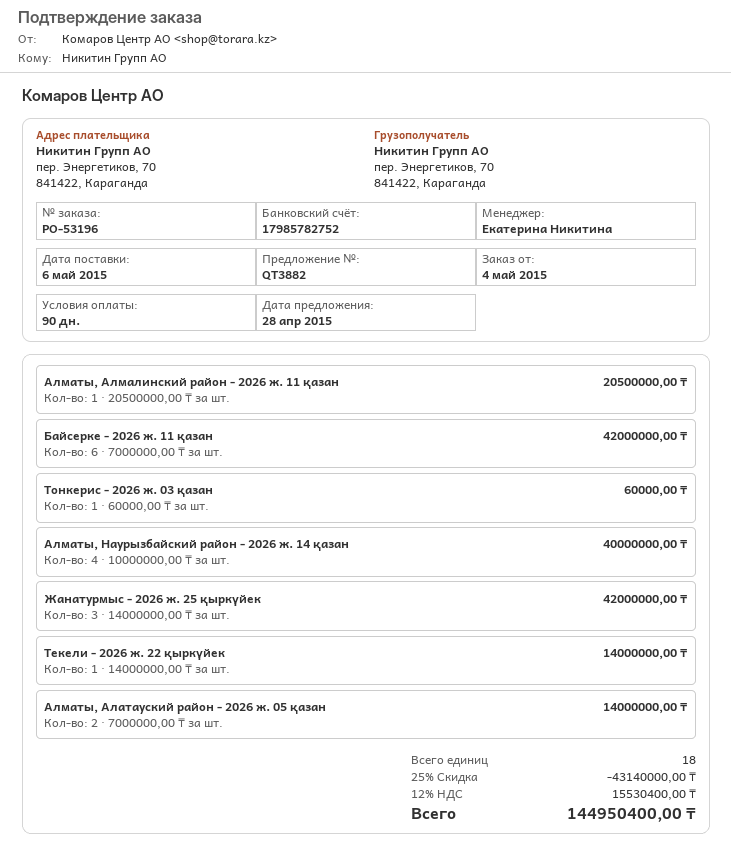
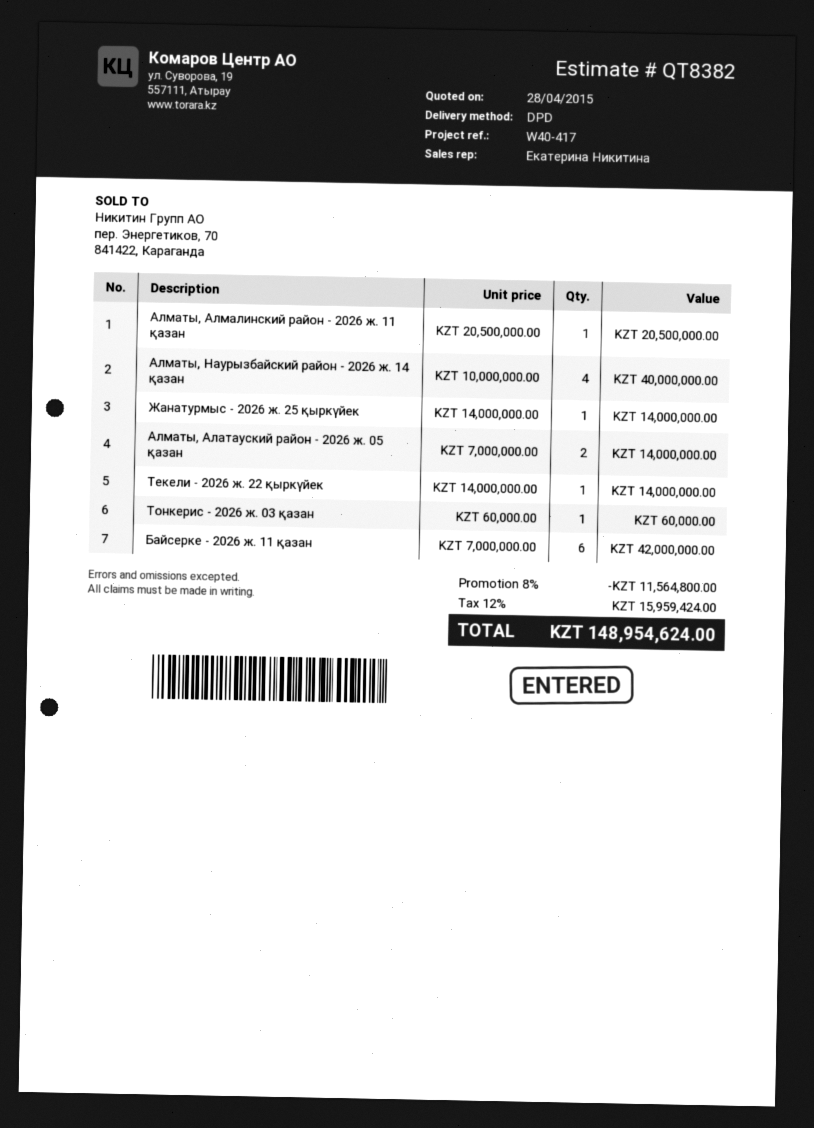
quote number: QT3882 -> QT8382
Жанатурмыс - 2026 ж. 25 қыркүйек: 3 x 14000000.00 = 42000000.00 -> 1 x 14000000.00 = 14000000.00
discount: 25% = 43140000.00 -> 8% = 11564800.00
tax: 12% = 15530400.00 -> 12% = 15959424.00
total: 144950400.00 -> 148954624.00

